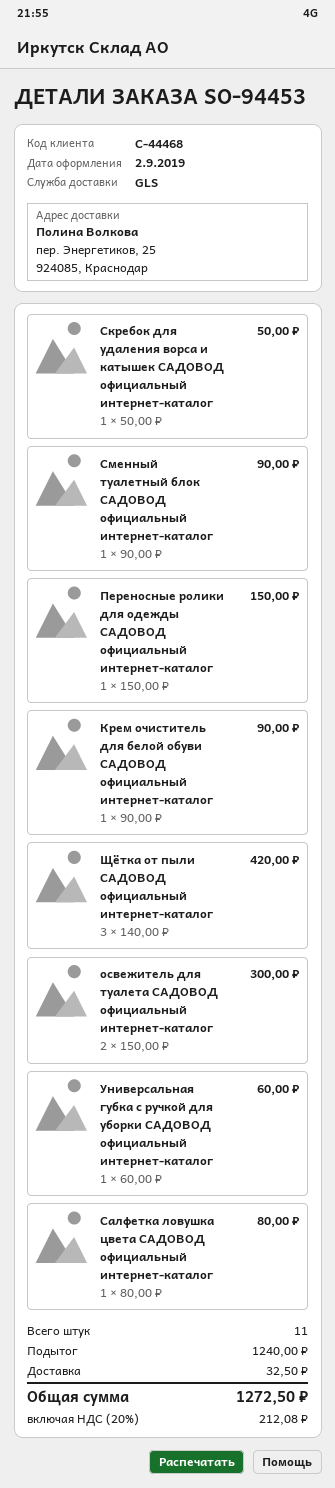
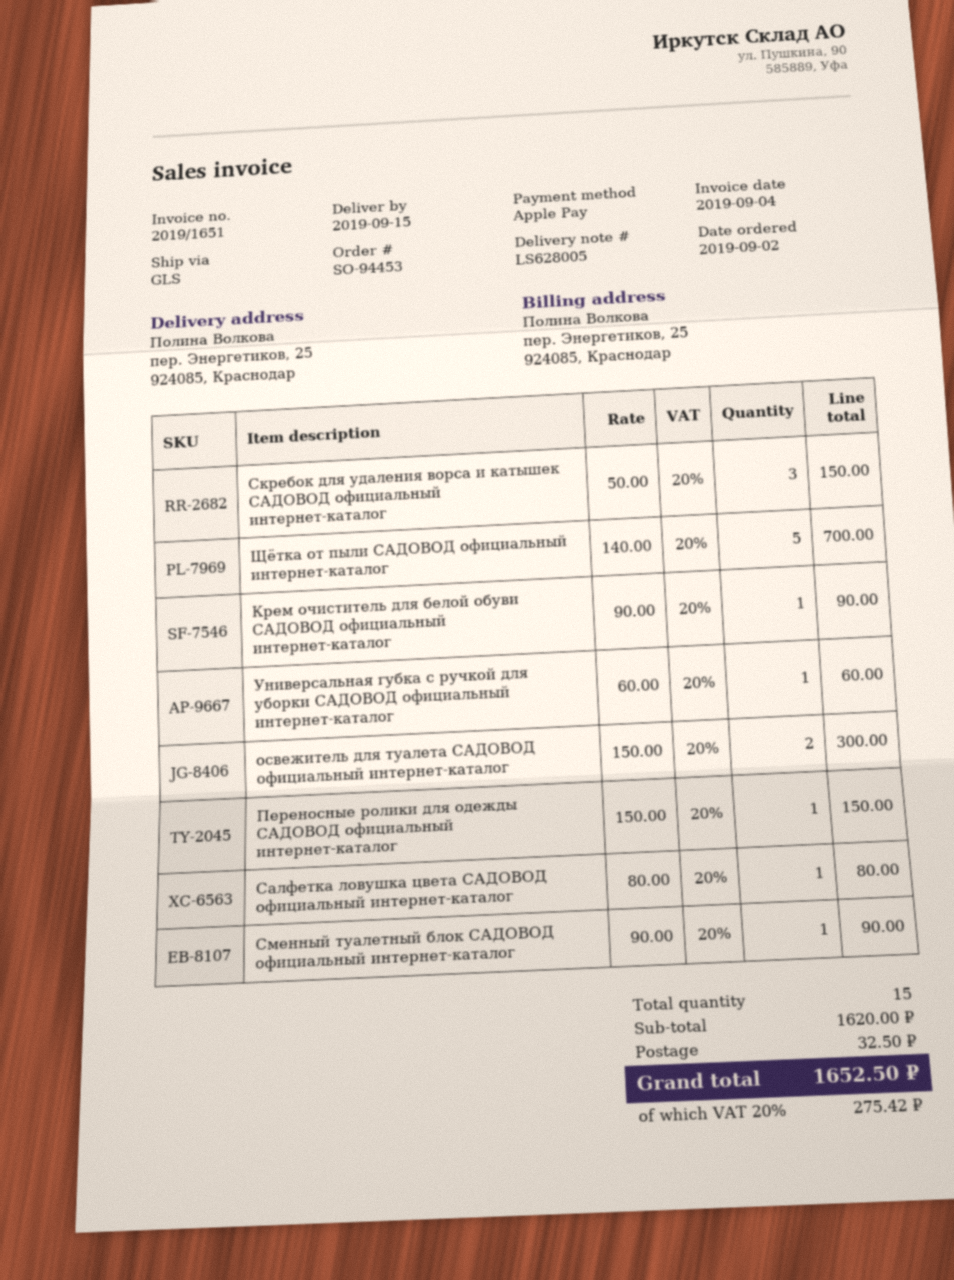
Скребок для удаления ворса и катышек САДОВОД официальный интернет-каталог: 1 x 50.00 = 50.00 -> 3 x 50.00 = 150.00
Щётка от пыли САДОВОД официальный интернет-каталог: 3 x 140.00 = 420.00 -> 5 x 140.00 = 700.00
total quantity: 11 -> 15
subtotal: 1240.00 -> 1620.00
tax: 20% = 212.08 -> 20% = 275.42
total: 1272.50 -> 1652.50

